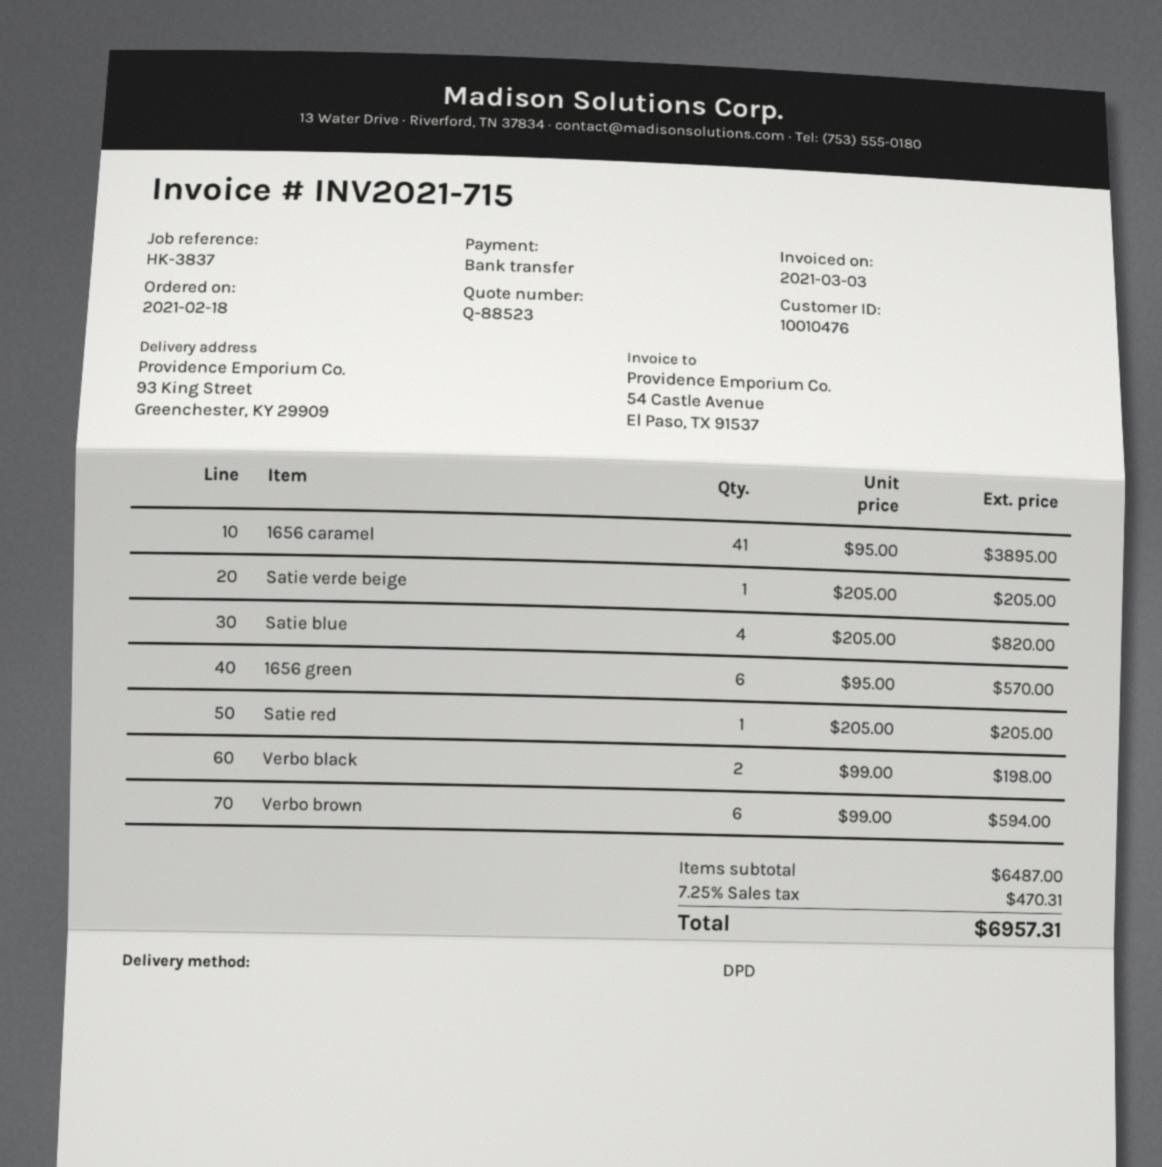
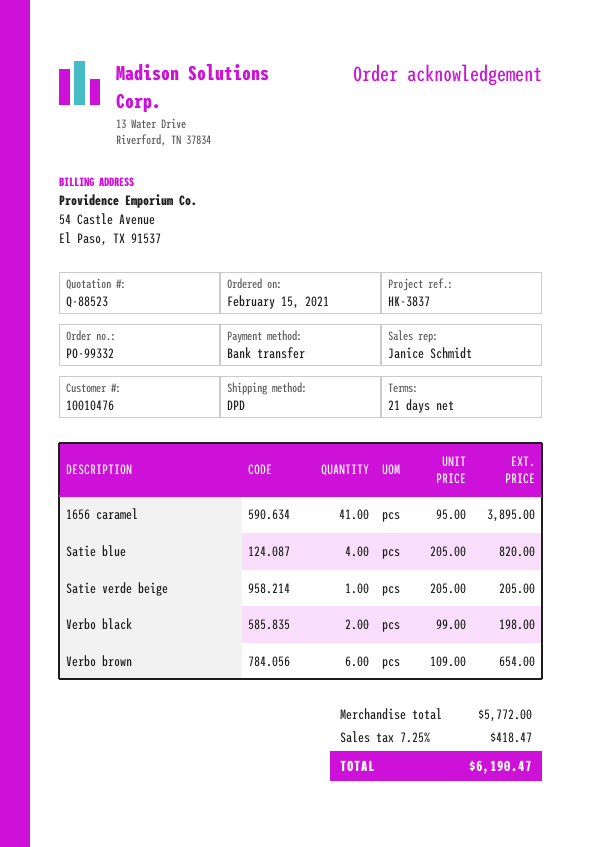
order date: 2021-02-18 -> 2021-02-15
1656 green: 6 x 95.00 = 570.00 -> none
Satie red: 1 x 205.00 = 205.00 -> none
Verbo brown: 6 x 99.00 = 594.00 -> 6 x 109.00 = 654.00
subtotal: 6487.00 -> 5772.00
tax: 7.25% = 470.31 -> 7.25% = 418.47
total: 6957.31 -> 6190.47

